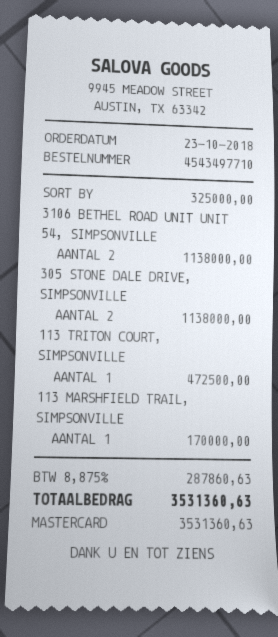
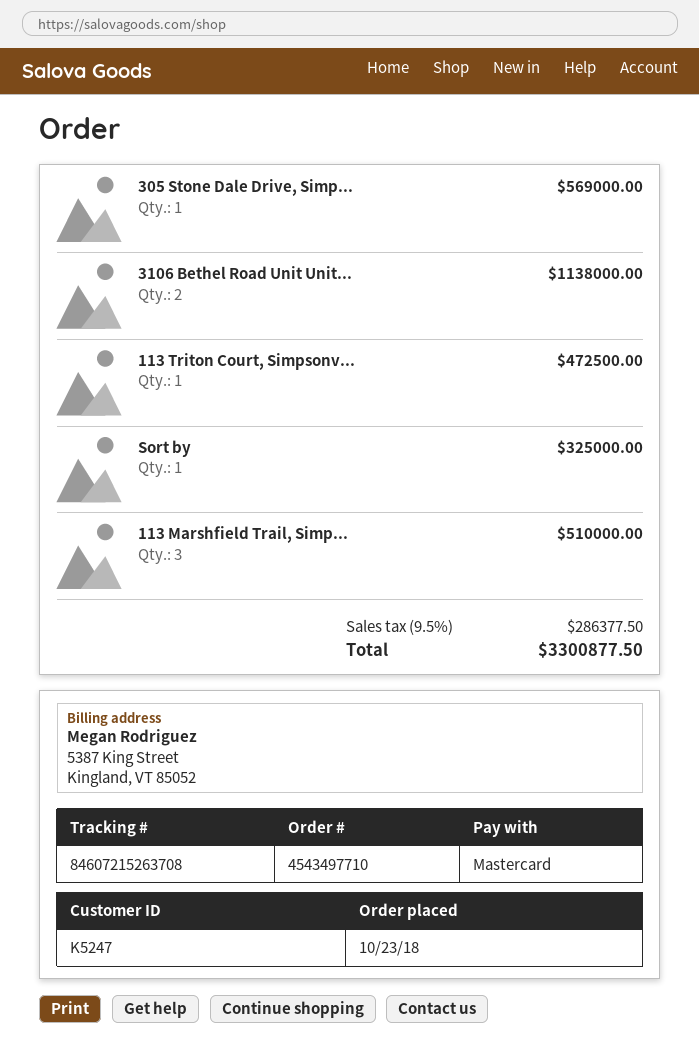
305 STONE DALE DRIVE, SIMPSONVILLE: 2 for 1138000.00 -> 1 for 569000.00
113 MARSHFIELD TRAIL, SIMPSONVILLE: 1 for 170000.00 -> 3 for 510000.00
tax: 8.875% = 287860.63 -> 9.5% = 286377.50
total: 3531360.63 -> 3300877.50

